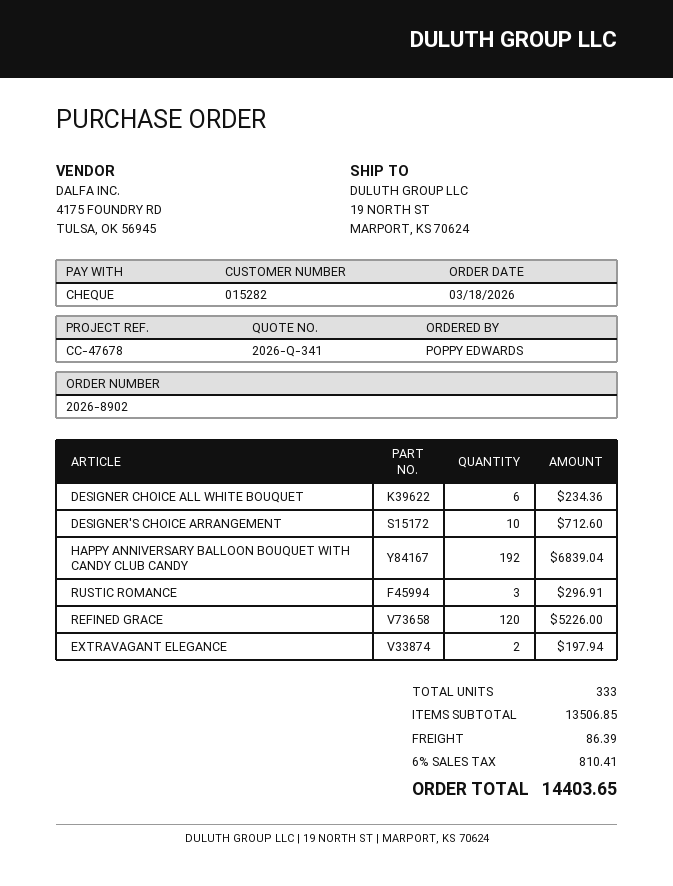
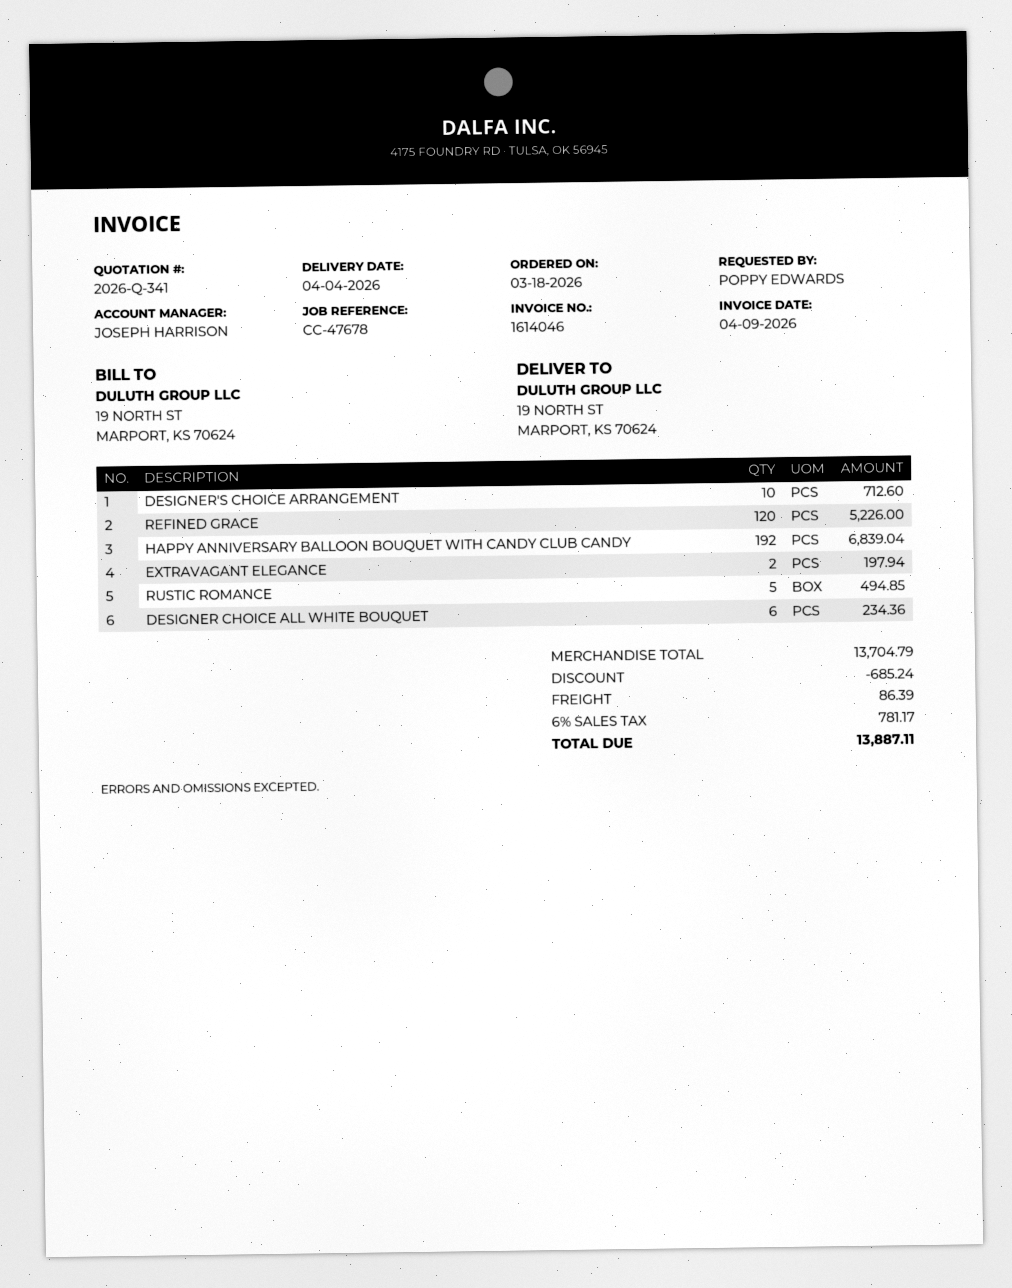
RUSTIC ROMANCE: 3 for 296.91 -> 5 for 494.85
subtotal: 13506.85 -> 13704.79
discount: none -> 685.24
tax: 6% = 810.41 -> 6% = 781.17
total: 14403.65 -> 13887.11

